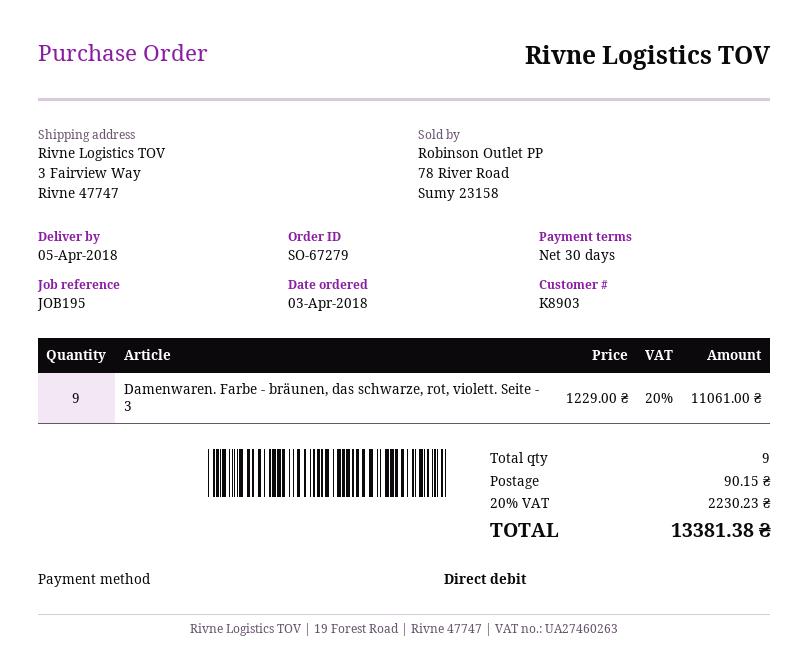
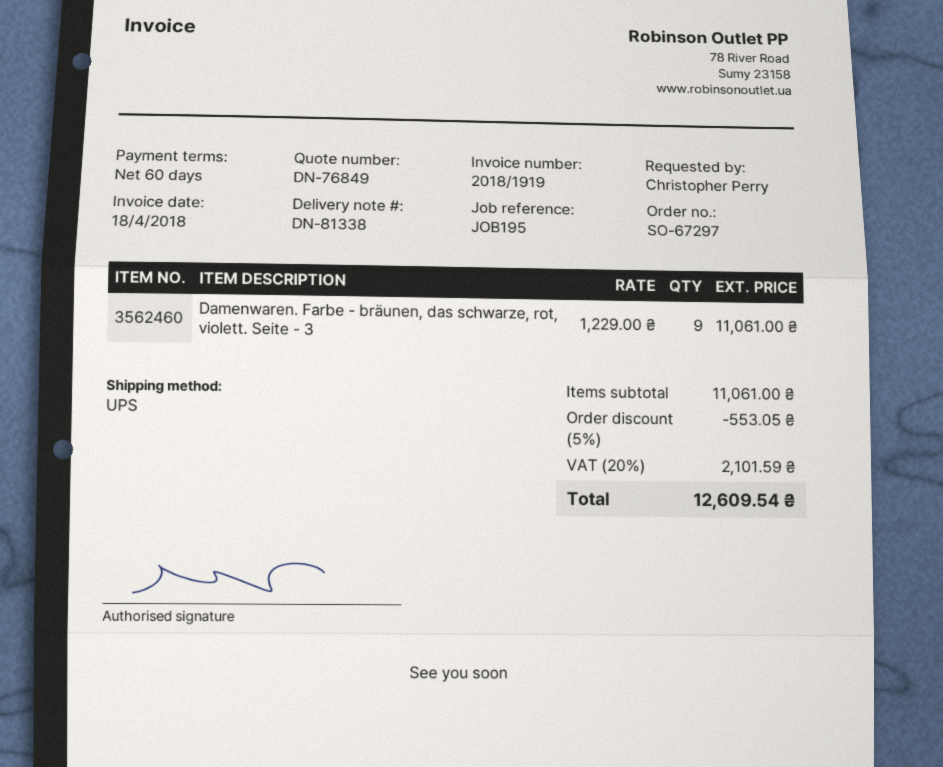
order number: SO-67279 -> SO-67297
payment terms: 30 days -> 60 days
discount: none -> 5% = 553.05
shipping: 90.15 -> none
tax: 20% = 2230.23 -> 20% = 2101.59
total: 13381.38 -> 12609.54

